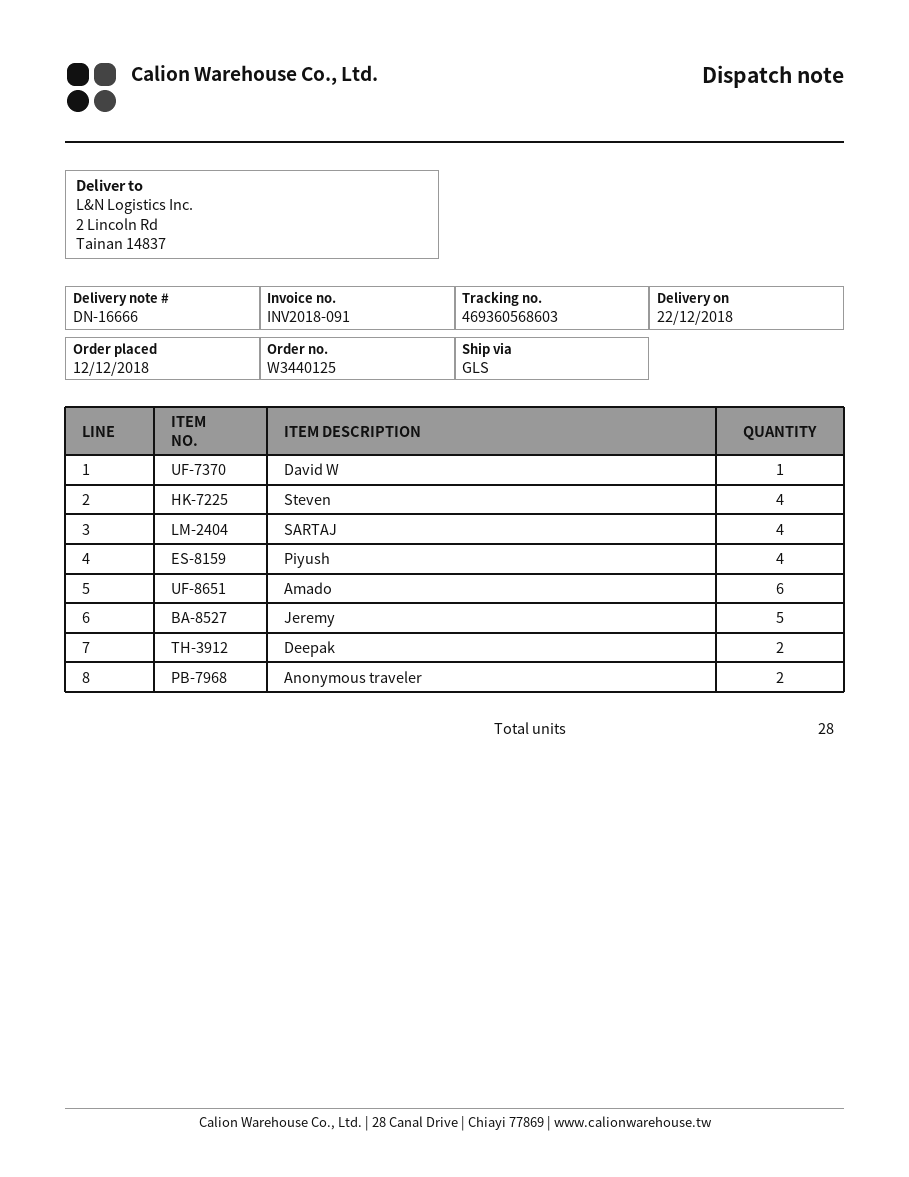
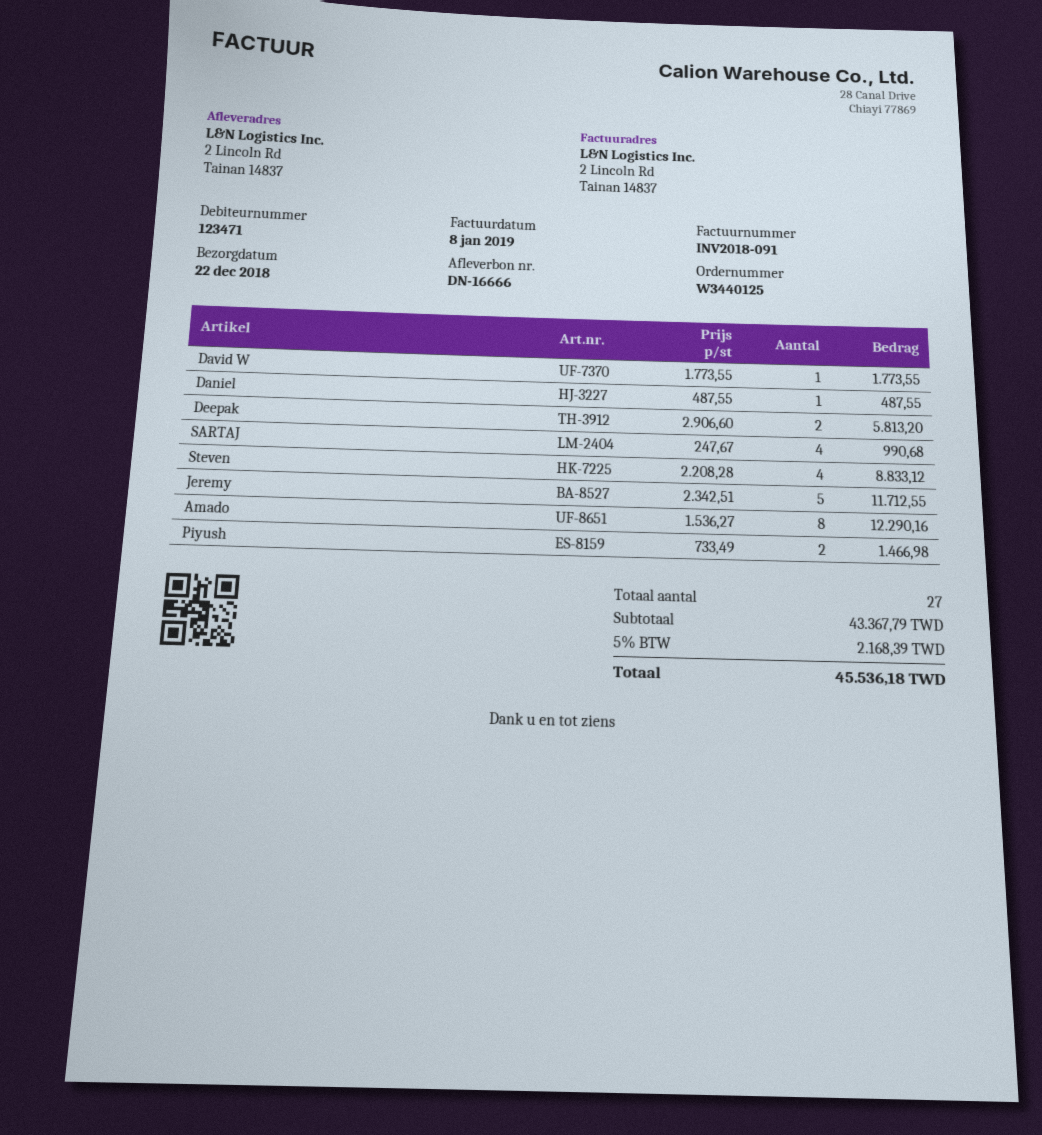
Piyush: 4 -> 2
Amado: 6 -> 8
Anonymous traveler: 2 -> none
Daniel: none -> 1
total quantity: 28 -> 27

